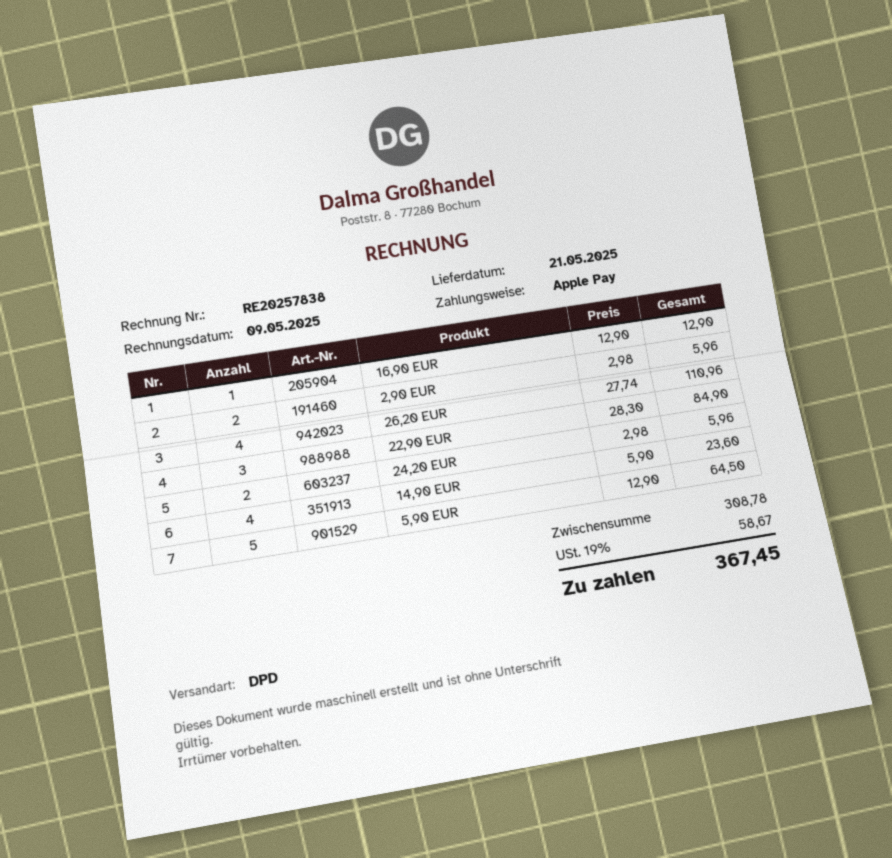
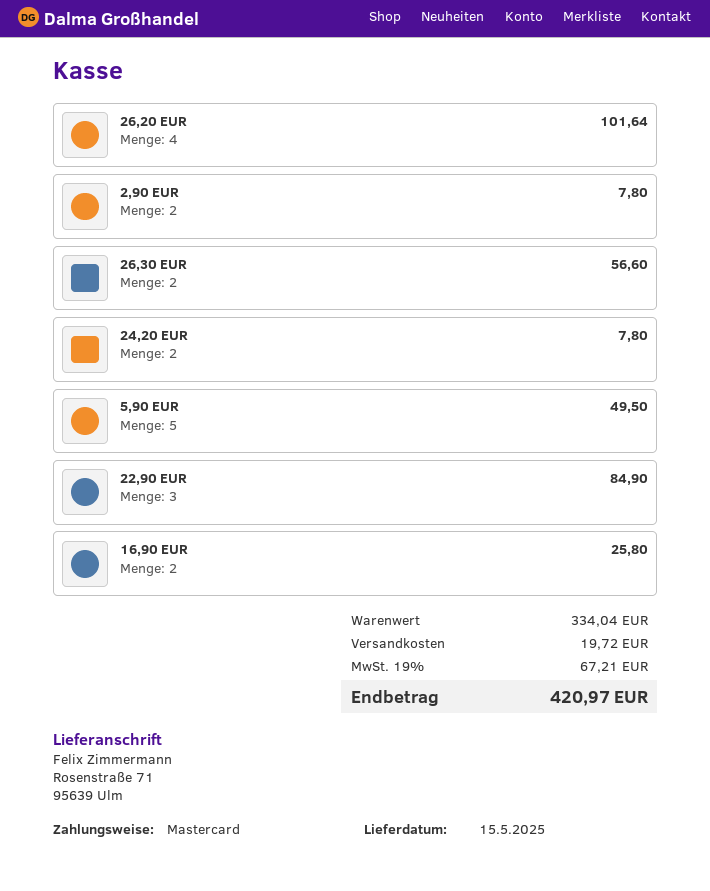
delivery date: 2025-05-21 -> 2025-05-15
payment method: Apple Pay -> Mastercard
16,90 EUR: 1 for 12.90 -> 2 for 25.80
2,90 EUR: 2 for 5.96 -> 2 for 7.80
26,20 EUR: 4 for 110.96 -> 4 for 101.64
24,20 EUR: 2 for 5.96 -> 2 for 7.80
14,90 EUR: 4 for 23.60 -> none
5,90 EUR: 5 for 64.50 -> 5 for 49.50
26,30 EUR: none -> 2 for 56.60
subtotal: 308.78 -> 334.04
shipping: none -> 19.72
tax: 19% = 58.67 -> 19% = 67.21
total: 367.45 -> 420.97

